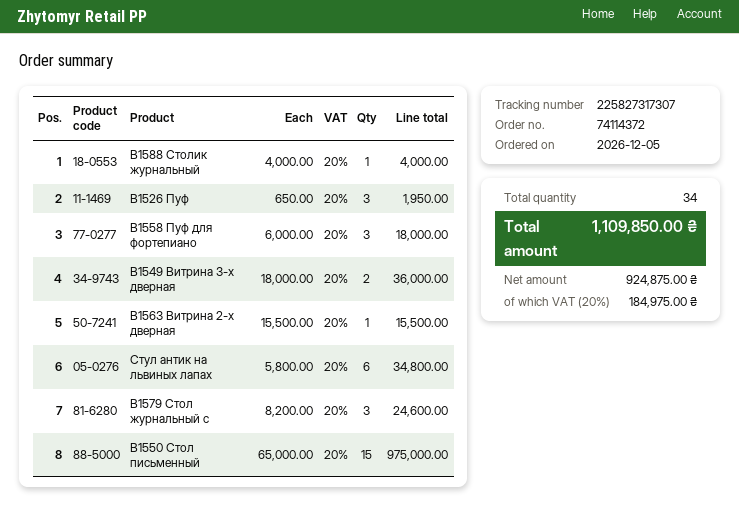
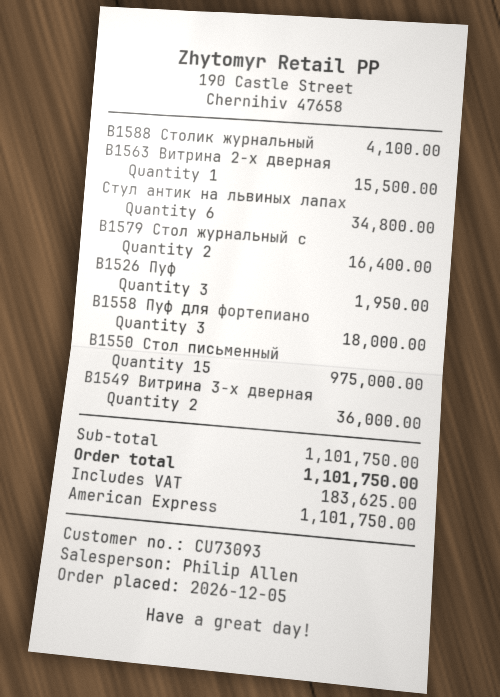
В1588 Столик журнальный: 1 for 4000.00 -> 1 for 4100.00
В1579 Стол журнальный с: 3 for 24600.00 -> 2 for 16400.00
tax: 184975.00 -> 183625.00
total: 1109850.00 -> 1101750.00

